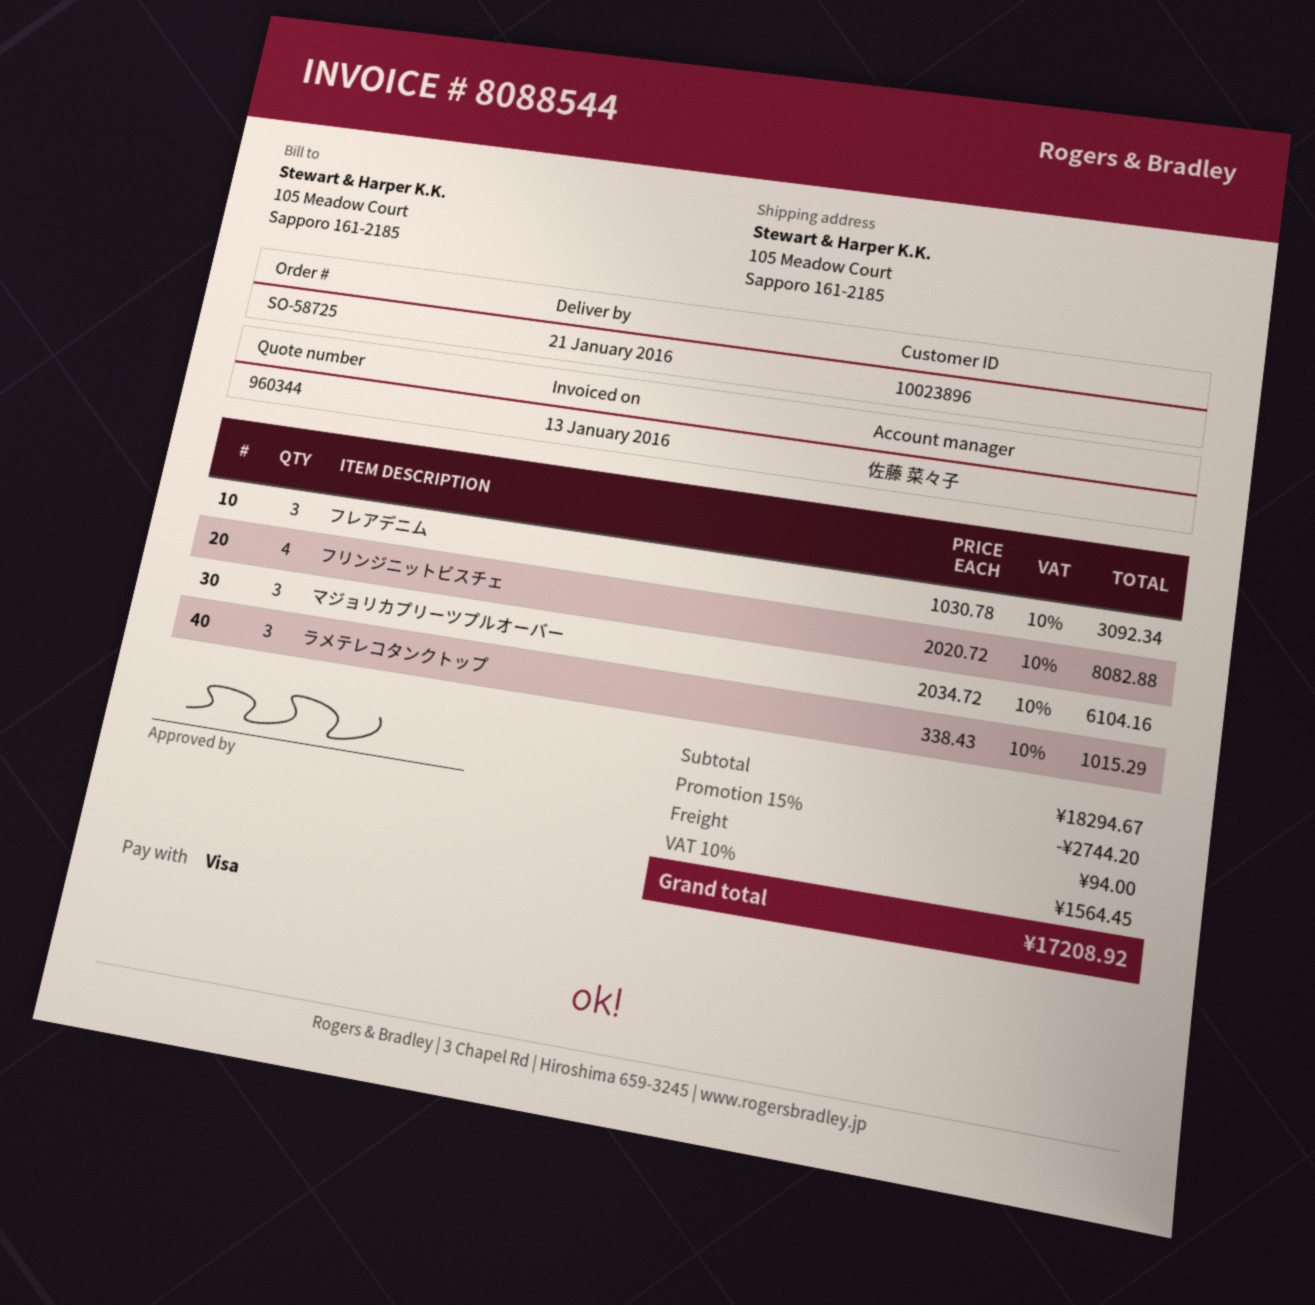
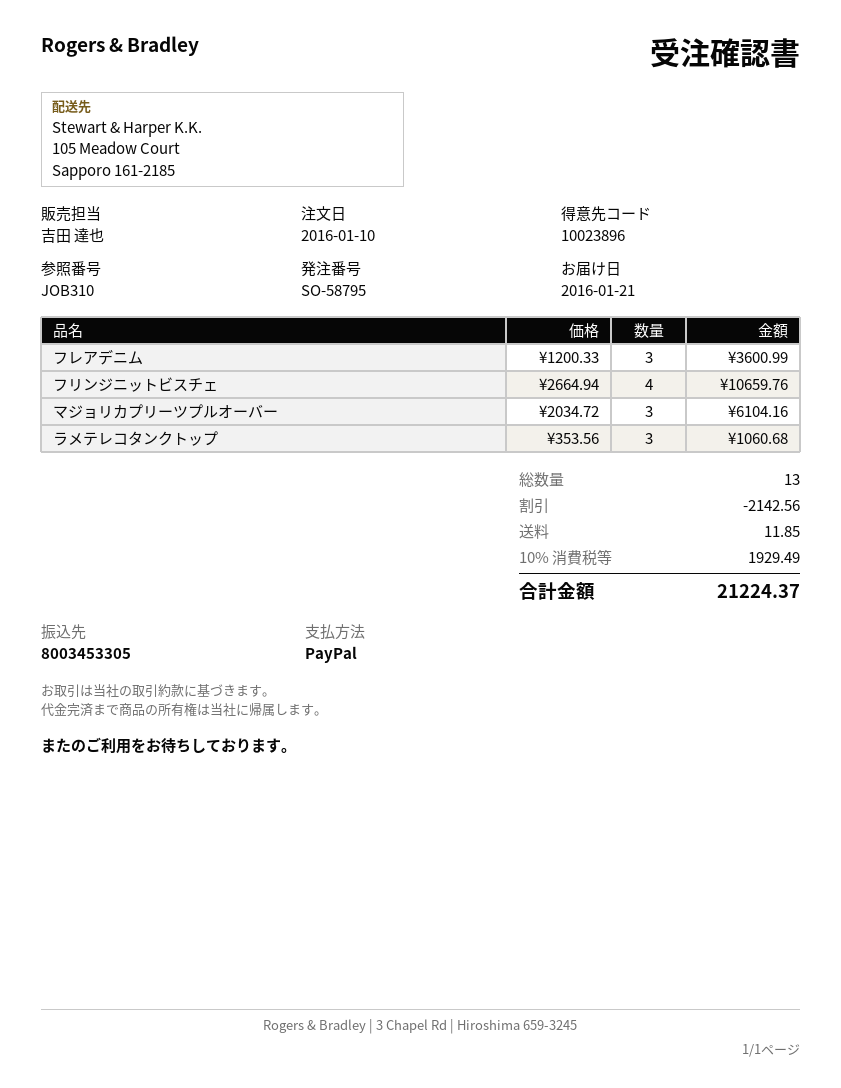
order number: SO-58725 -> SO-58795
sales rep: 佐藤 菜々子 -> 吉田 達也
payment method: Visa -> PayPal
フレアデニム: 3 x 1030.78 = 3092.34 -> 3 x 1200.33 = 3600.99
フリンジニットビスチェ: 4 x 2020.72 = 8082.88 -> 4 x 2664.94 = 10659.76
ラメテレコタンクトップ: 3 x 338.43 = 1015.29 -> 3 x 353.56 = 1060.68
discount: 2744.20 -> 2142.56
shipping: 94.00 -> 11.85
tax: 10% = 1564.45 -> 10% = 1929.49
total: 17208.92 -> 21224.37

